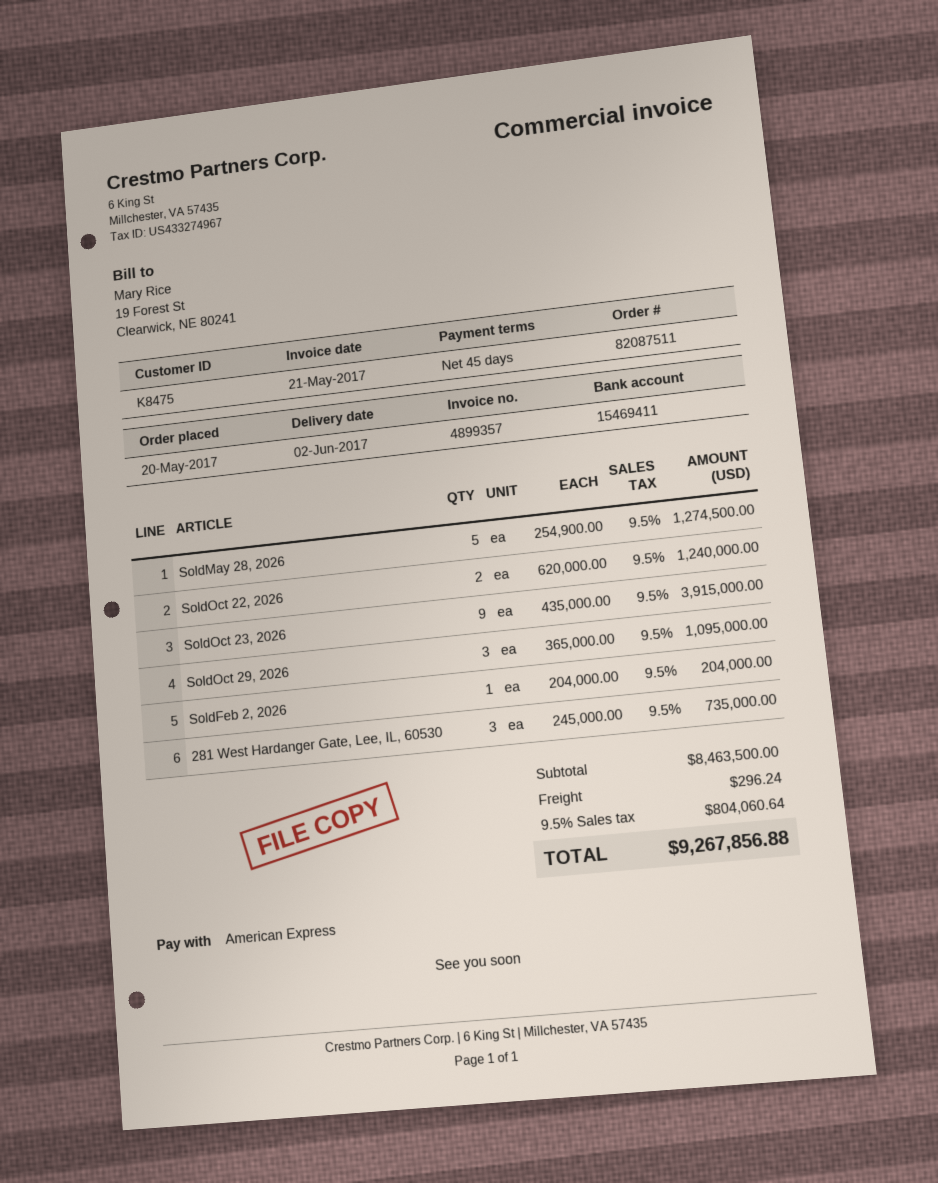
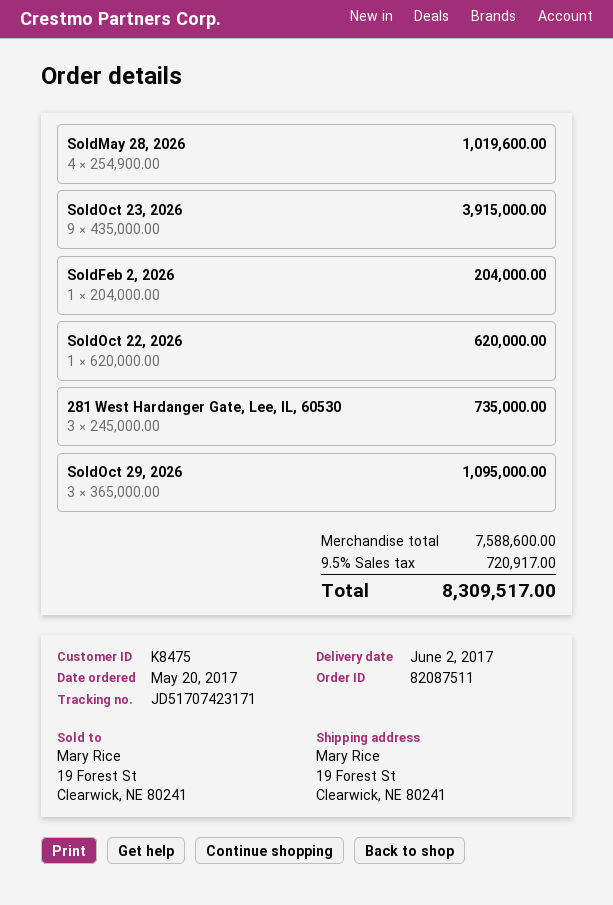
SoldMay 28, 2026: 5 x 254900.00 = 1274500.00 -> 4 x 254900.00 = 1019600.00
SoldOct 22, 2026: 2 x 620000.00 = 1240000.00 -> 1 x 620000.00 = 620000.00
subtotal: 8463500.00 -> 7588600.00
shipping: 296.24 -> none
tax: 9.5% = 804060.64 -> 9.5% = 720917.00
total: 9267856.88 -> 8309517.00

